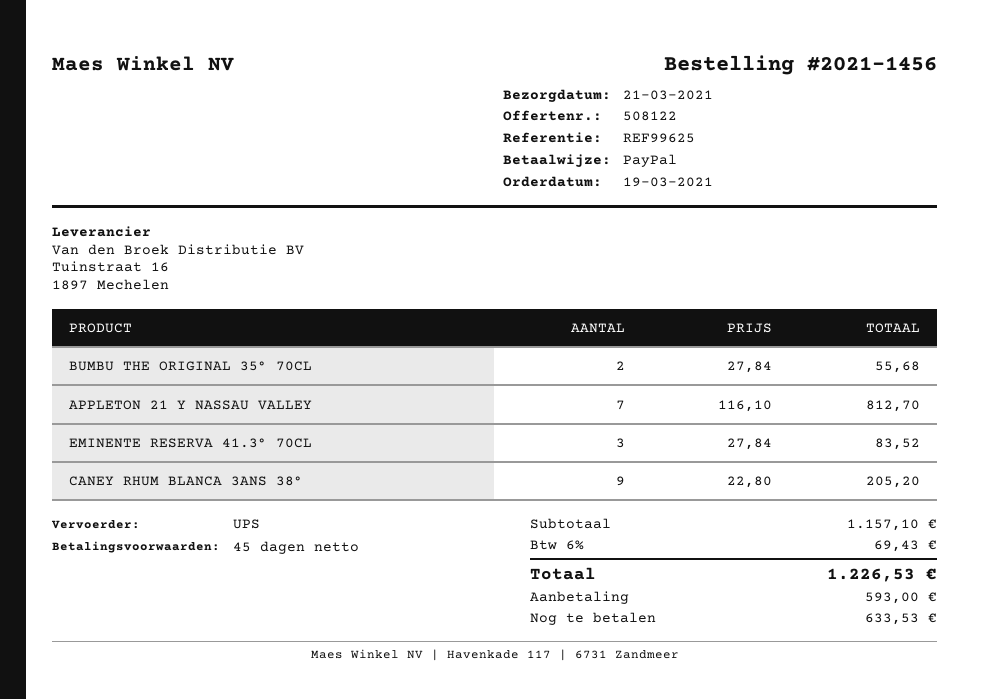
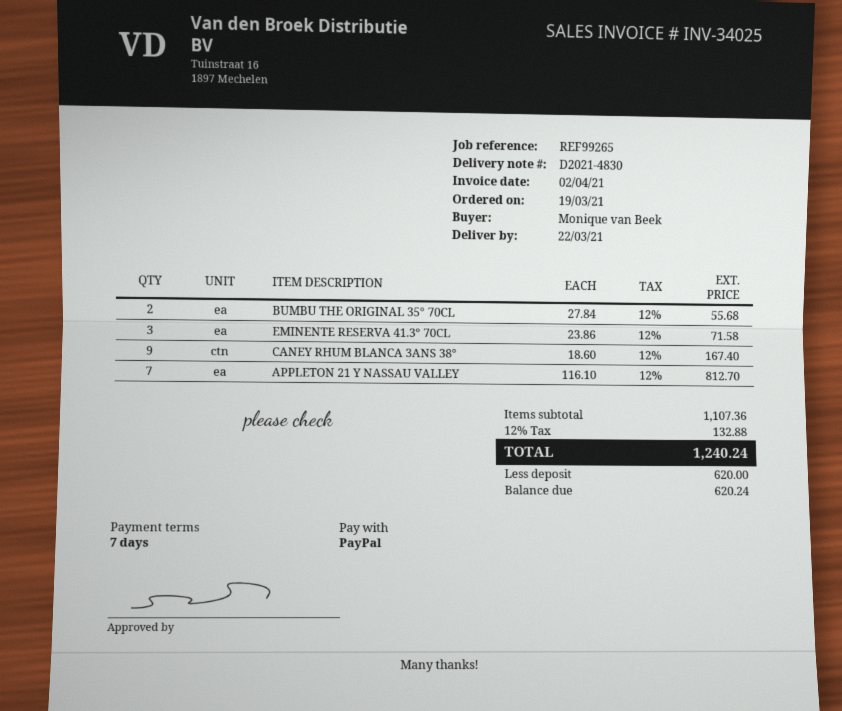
delivery date: 2021-03-21 -> 2021-03-22
payment terms: 45 days -> 7 days
reference: REF99625 -> REF99265
EMINENTE RESERVA 41.3° 70CL: 3 x 27.84 = 83.52 -> 3 x 23.86 = 71.58
CANEY RHUM BLANCA 3ANS 38°: 9 x 22.80 = 205.20 -> 9 x 18.60 = 167.40
subtotal: 1157.10 -> 1107.36
tax: 6% = 69.43 -> 12% = 132.88
total: 1226.53 -> 1240.24
deposit: 593.00 -> 620.00
balance: 633.53 -> 620.24

